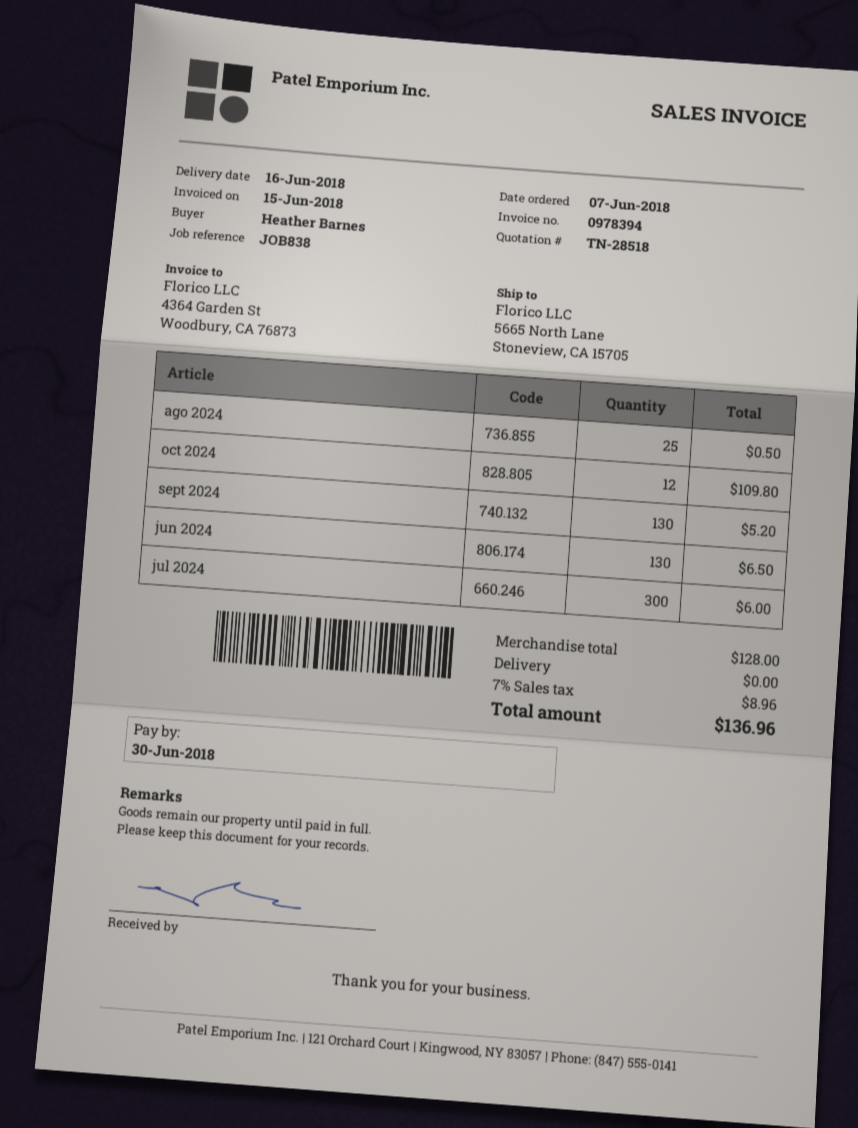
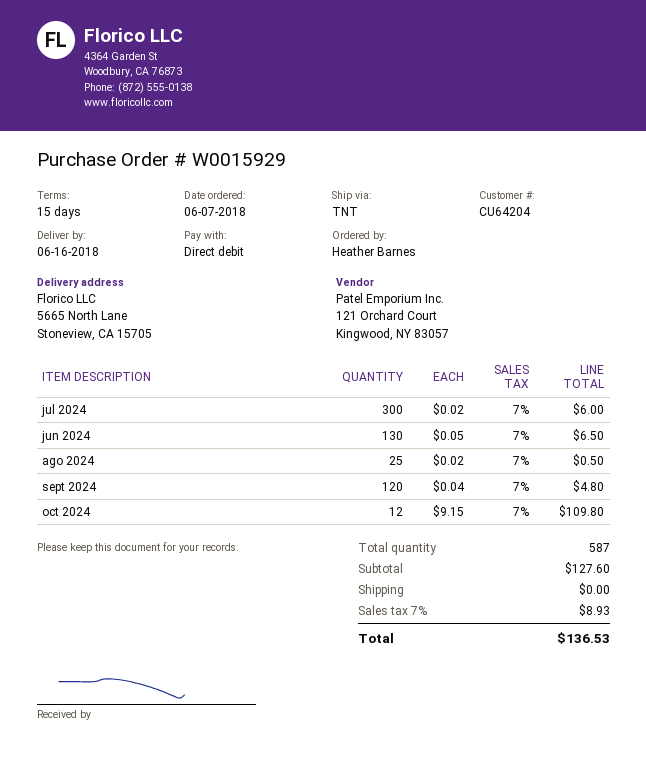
sept 2024: 130 for 5.20 -> 120 for 4.80
subtotal: 128.00 -> 127.60
tax: 7% = 8.96 -> 7% = 8.93
total: 136.96 -> 136.53

